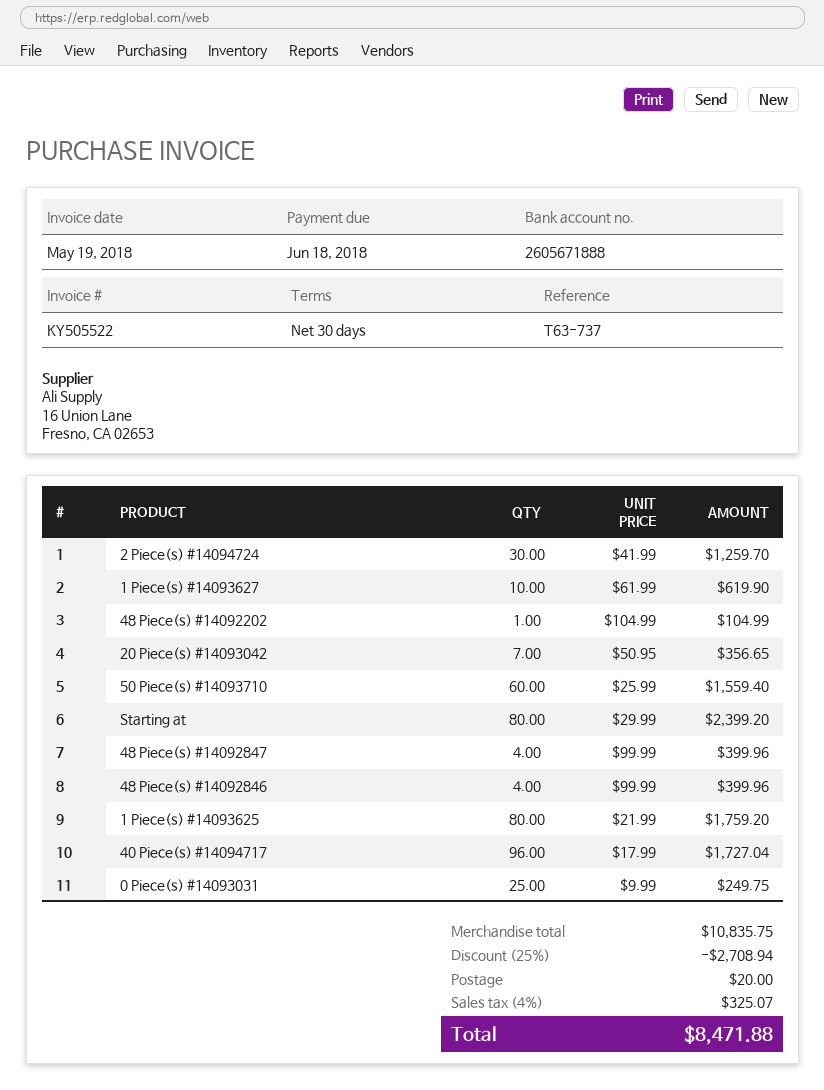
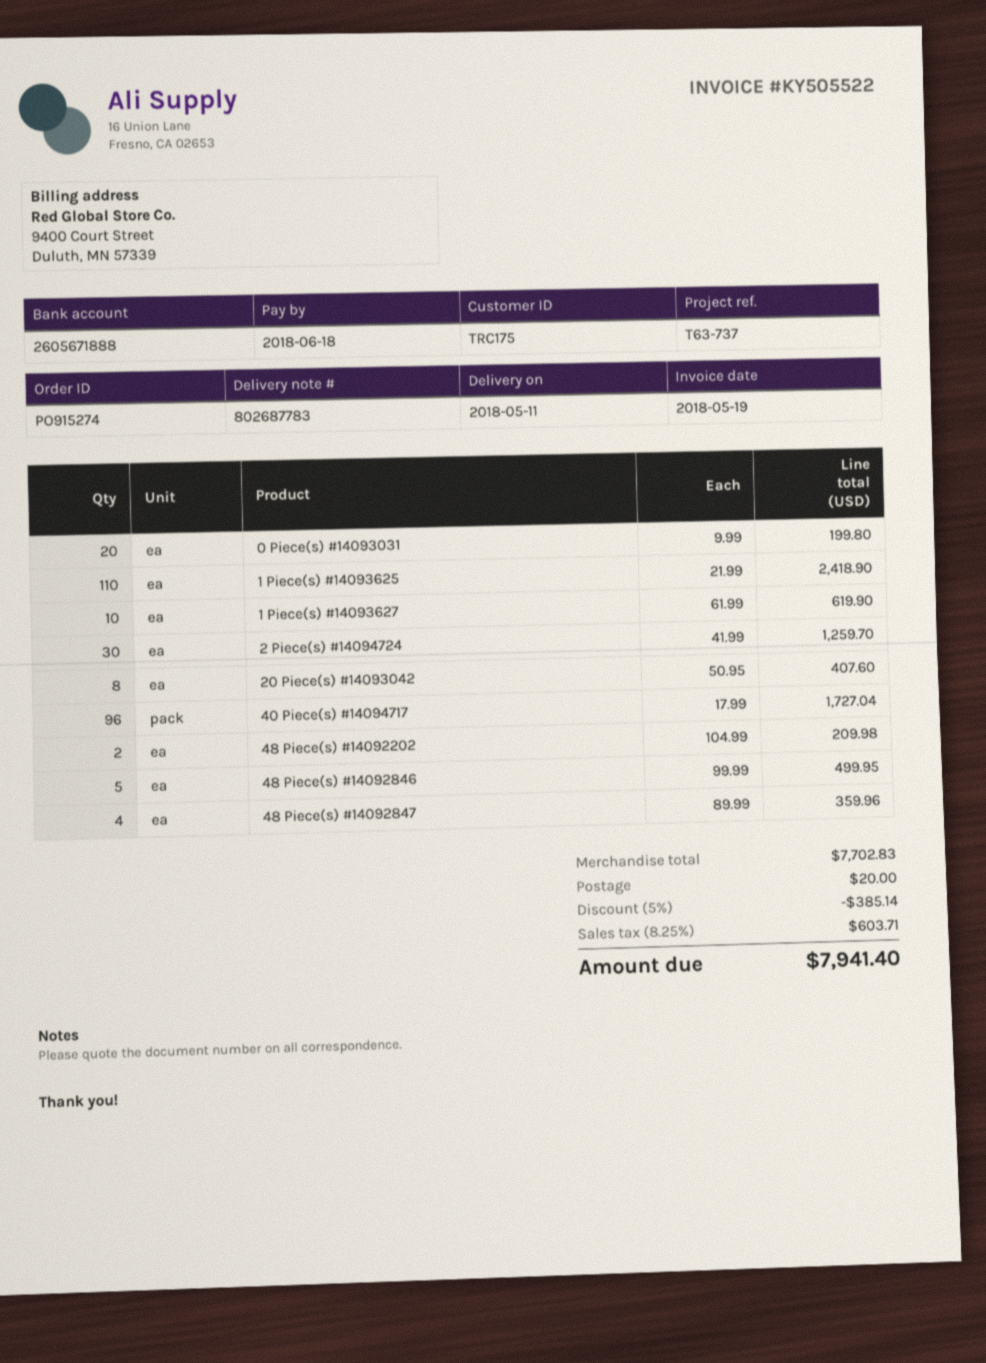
48 Piece(s) #14092202: 1 x 104.99 = 104.99 -> 2 x 104.99 = 209.98
20 Piece(s) #14093042: 7 x 50.95 = 356.65 -> 8 x 50.95 = 407.60
50 Piece(s) #14093710: 60 x 25.99 = 1559.40 -> none
Starting at: 80 x 29.99 = 2399.20 -> none
48 Piece(s) #14092847: 4 x 99.99 = 399.96 -> 4 x 89.99 = 359.96
48 Piece(s) #14092846: 4 x 99.99 = 399.96 -> 5 x 99.99 = 499.95
1 Piece(s) #14093625: 80 x 21.99 = 1759.20 -> 110 x 21.99 = 2418.90
0 Piece(s) #14093031: 25 x 9.99 = 249.75 -> 20 x 9.99 = 199.80
subtotal: 10835.75 -> 7702.83
discount: 25% = 2708.94 -> 5% = 385.14
tax: 4% = 325.07 -> 8.25% = 603.71
total: 8471.88 -> 7941.40

